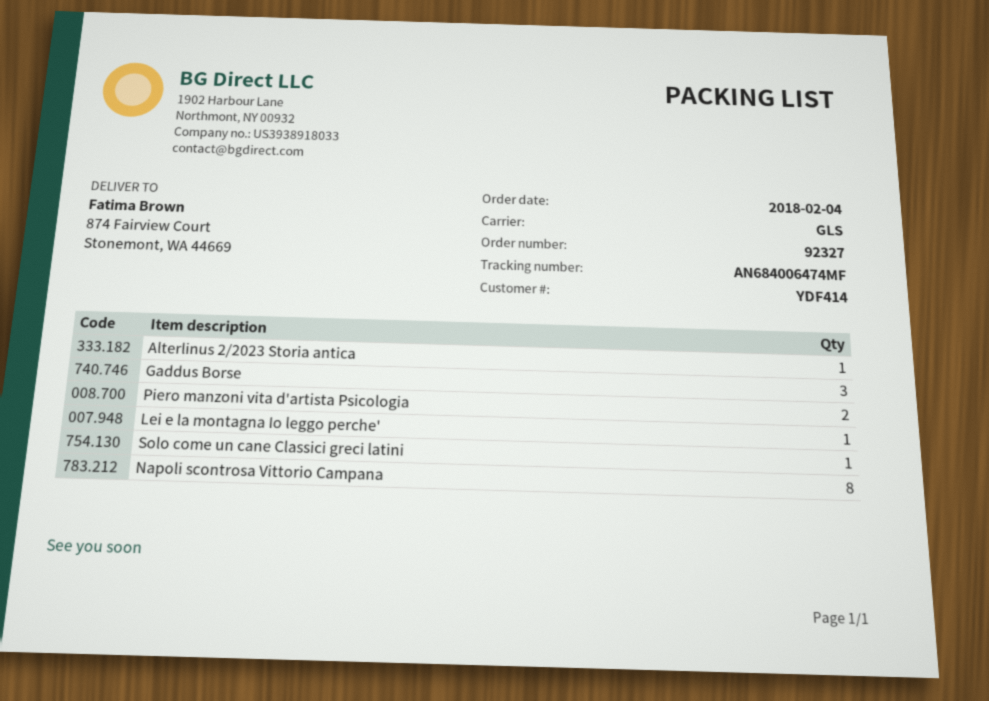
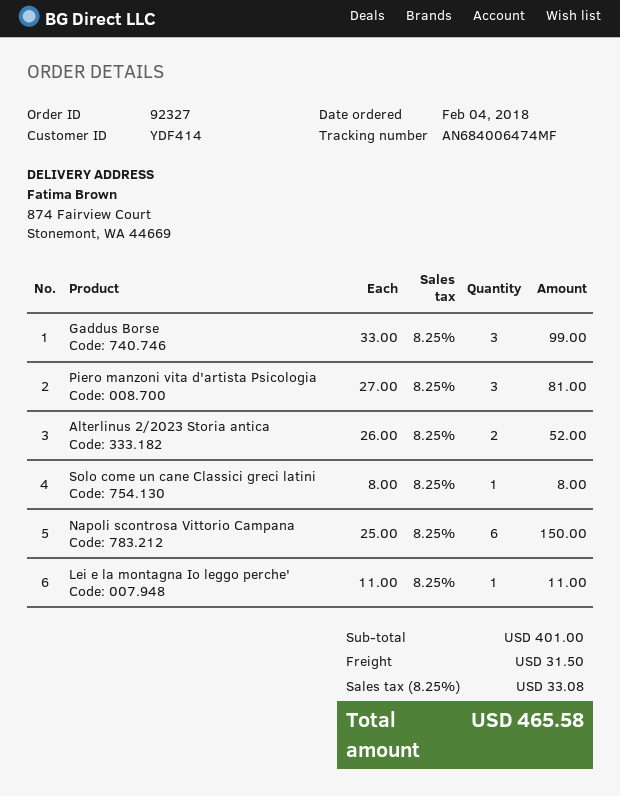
Alterlinus 2/2023 Storia antica: 1 -> 2
Piero manzoni vita d'artista Psicologia: 2 -> 3
Napoli scontrosa Vittorio Campana: 8 -> 6

